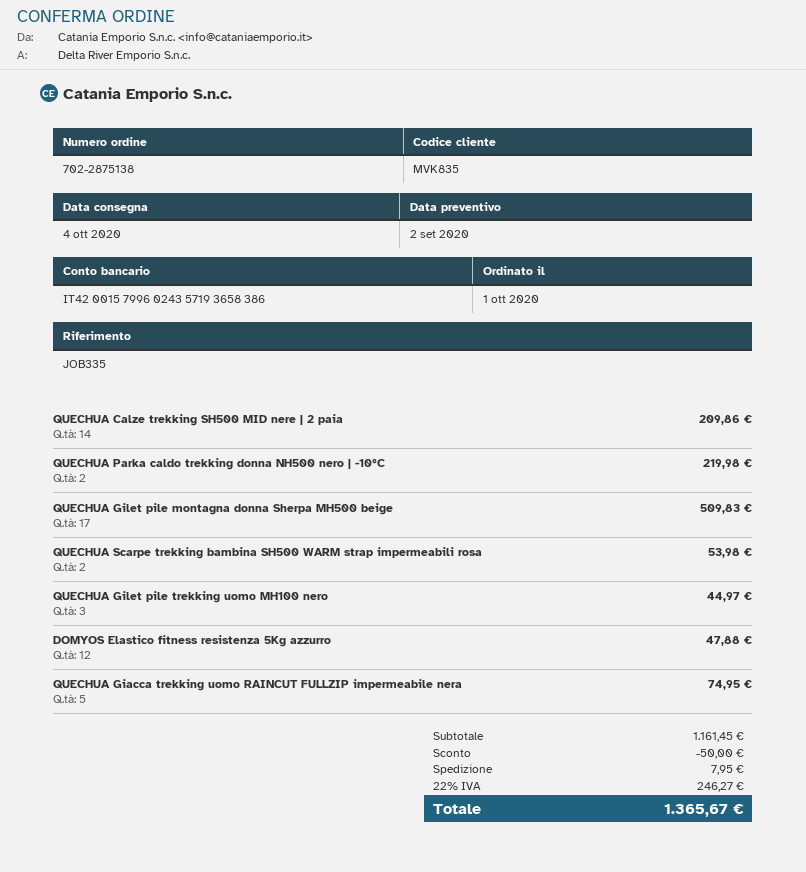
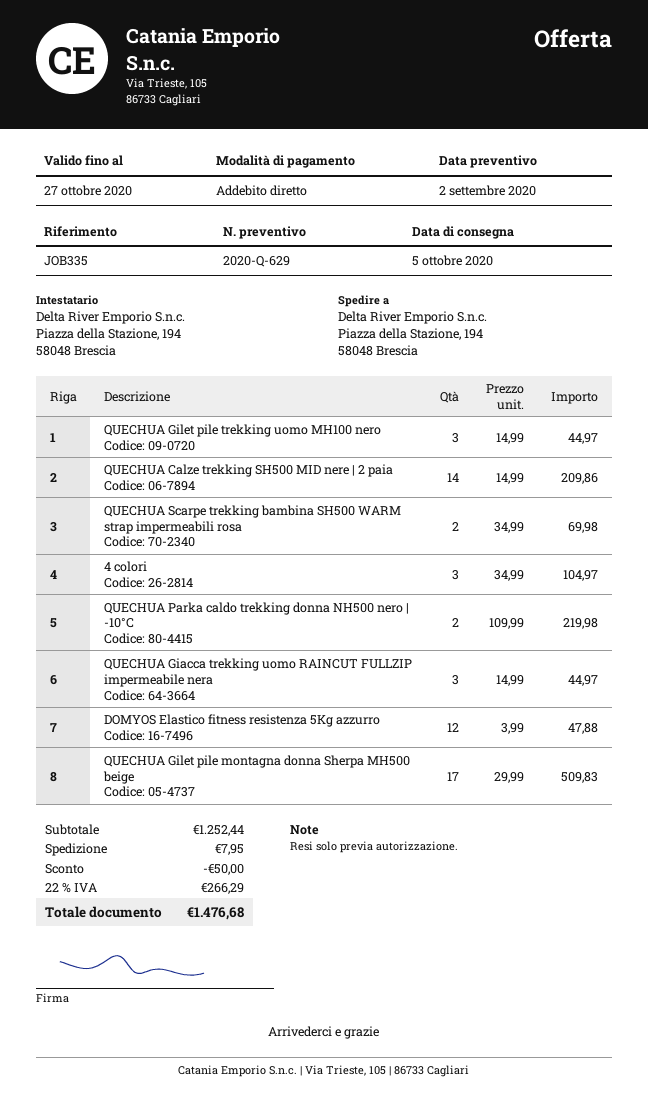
delivery date: 2020-10-04 -> 2020-10-05
QUECHUA Scarpe trekking bambina SH500 WARM strap impermeabili rosa: 2 for 53.98 -> 2 for 69.98
QUECHUA Giacca trekking uomo RAINCUT FULLZIP impermeabile nera: 5 for 74.95 -> 3 for 44.97
4 colori: none -> 3 for 104.97
subtotal: 1161.45 -> 1252.44
tax: 22% = 246.27 -> 22% = 266.29
total: 1365.67 -> 1476.68

